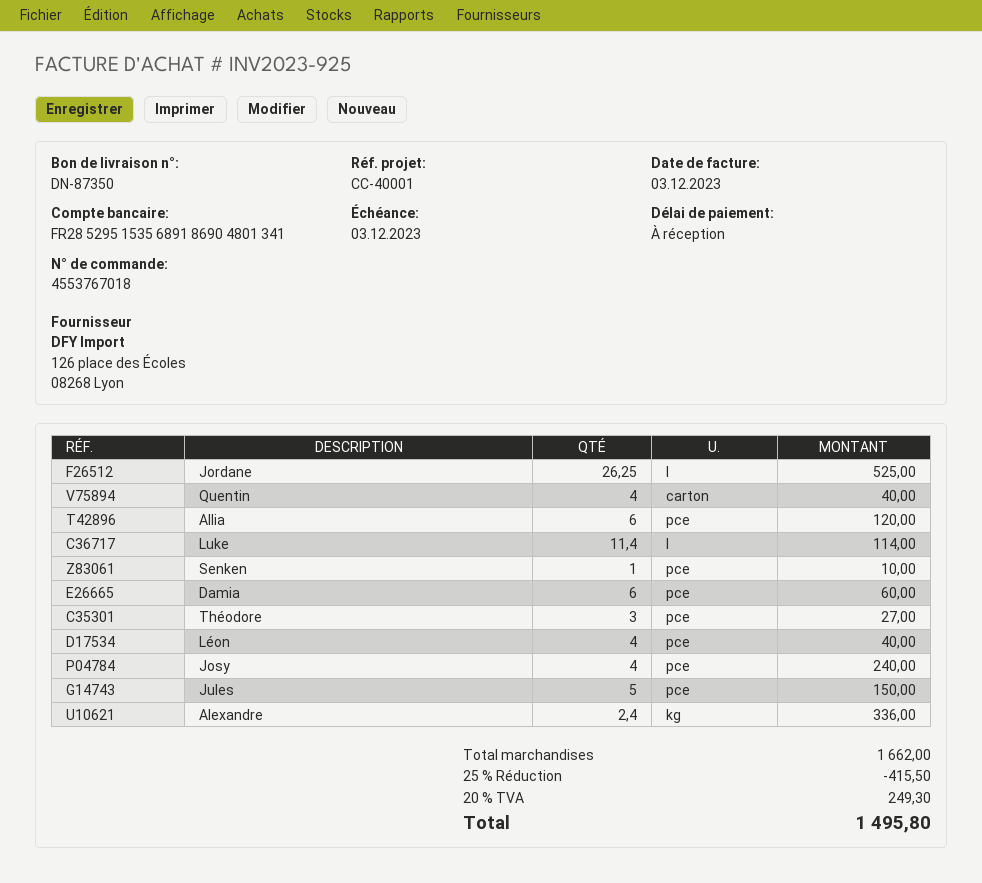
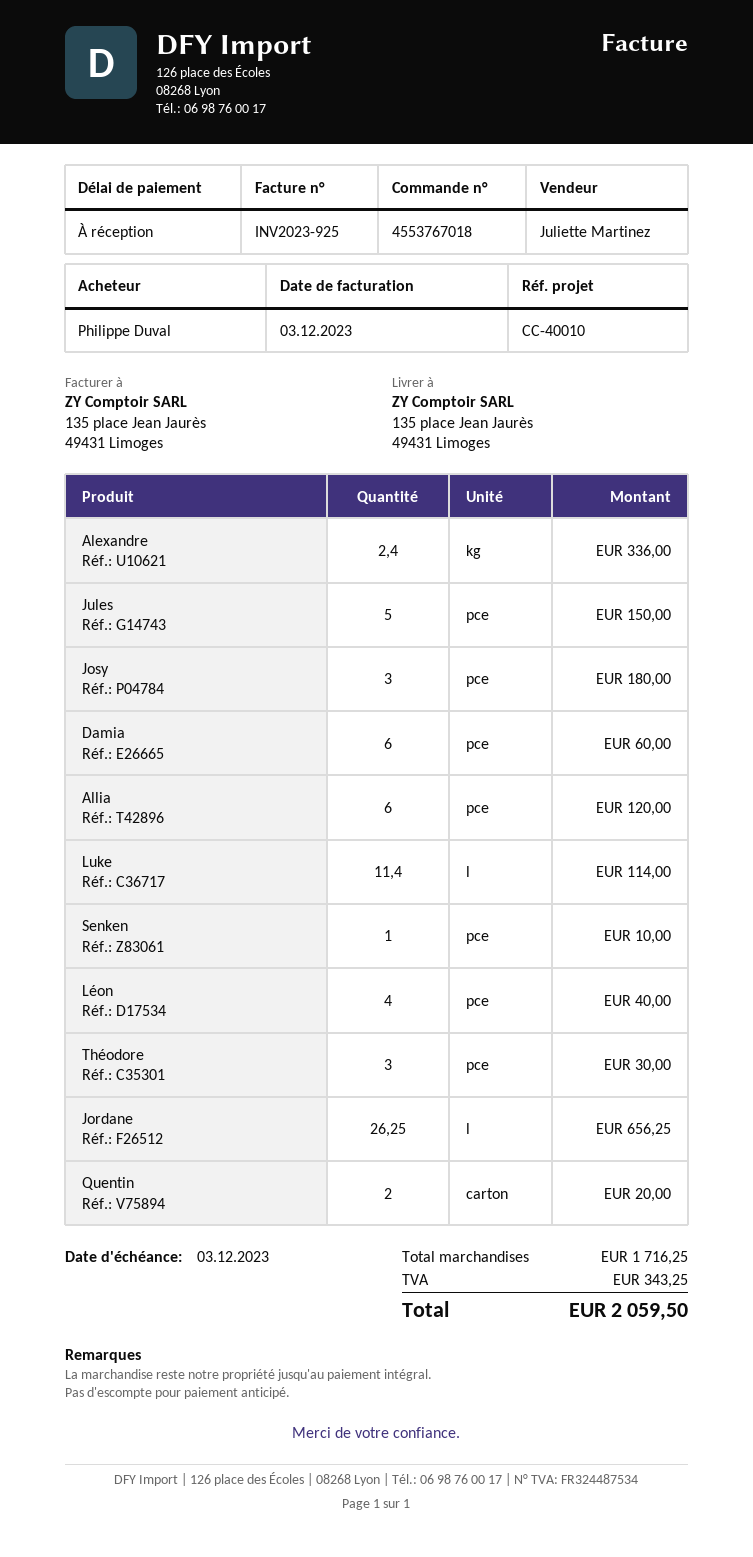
reference: CC-40001 -> CC-40010
Jordane: 26.25 for 525.00 -> 26.25 for 656.25
Quentin: 4 for 40.00 -> 2 for 20.00
Théodore: 3 for 27.00 -> 3 for 30.00
Josy: 4 for 240.00 -> 3 for 180.00
subtotal: 1662.00 -> 1716.25
discount: 25% = 415.50 -> none
tax: 249.30 -> 343.25
total: 1495.80 -> 2059.50

